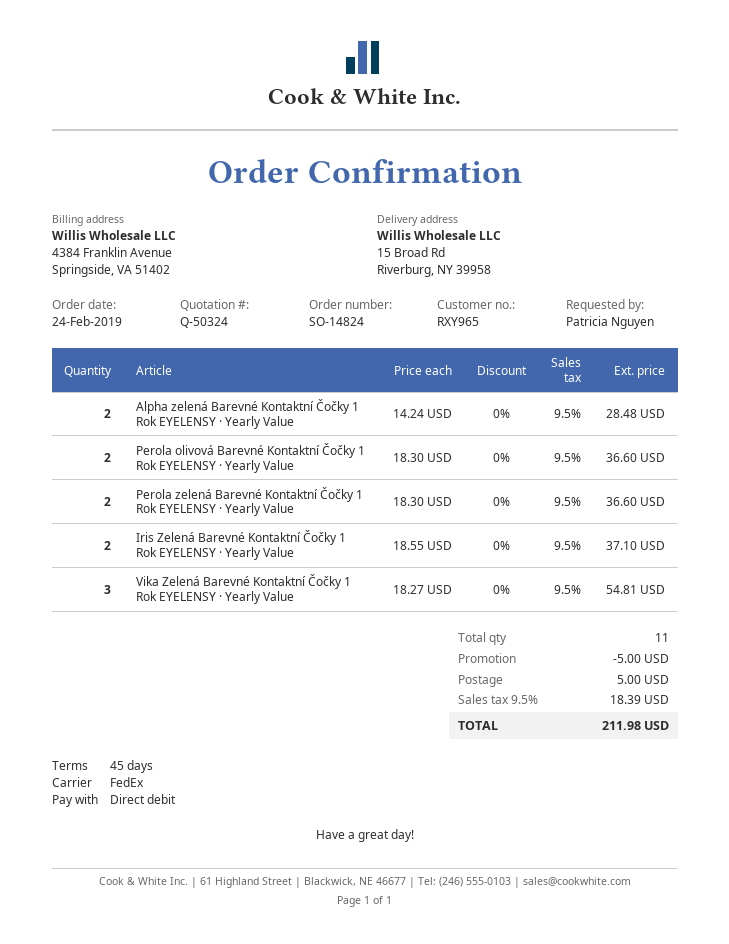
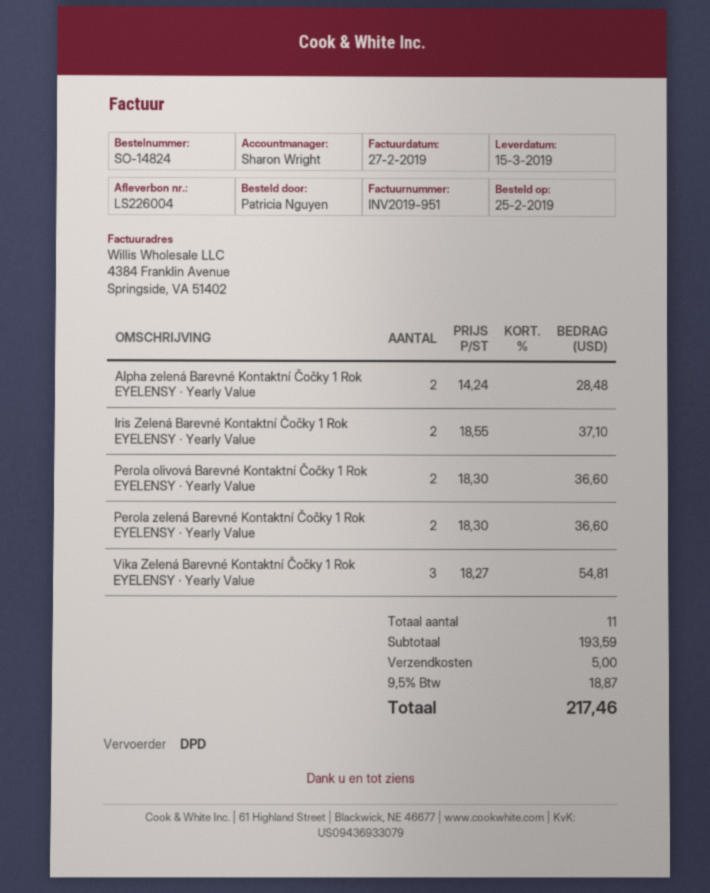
order date: 2019-02-24 -> 2019-02-25
shipping method: FedEx -> DPD
discount: 5.00 -> none
tax: 9.5% = 18.39 -> 9.5% = 18.87
total: 211.98 -> 217.46

